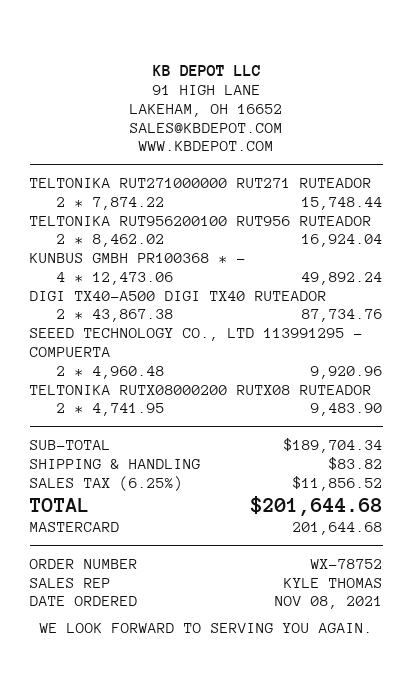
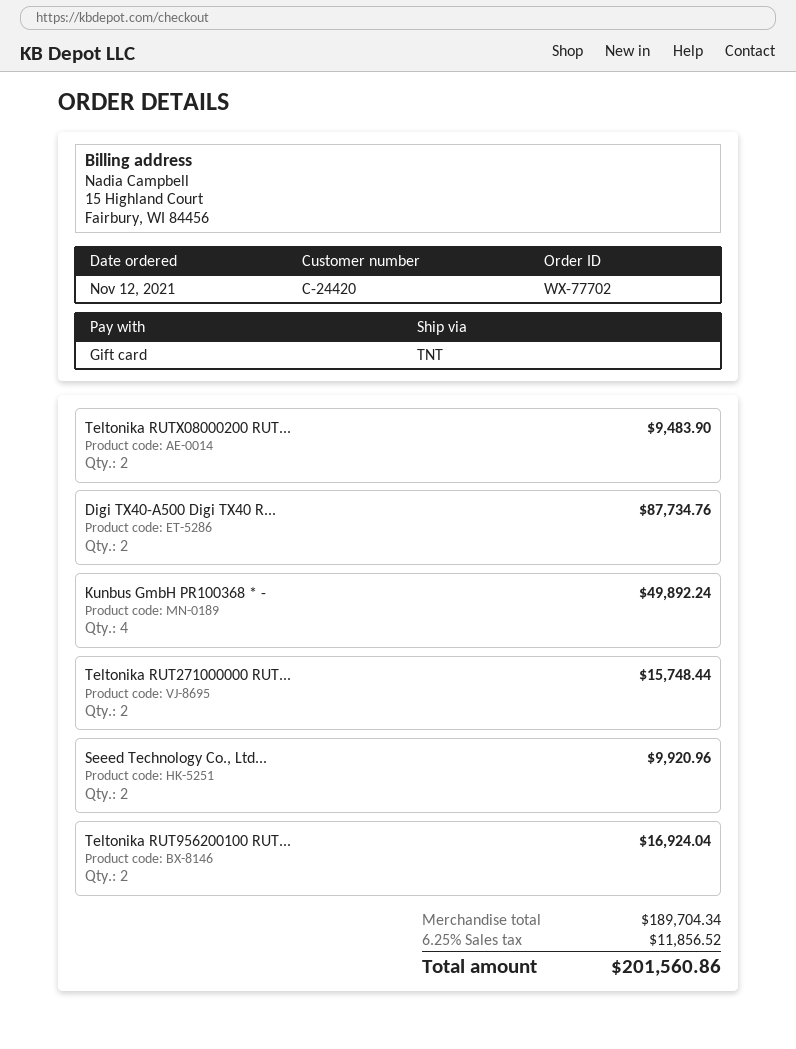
order number: WX-78752 -> WX-77702
order date: 2021-11-08 -> 2021-11-12
payment method: Mastercard -> gift card
shipping: 83.82 -> none
total: 201644.68 -> 201560.86

